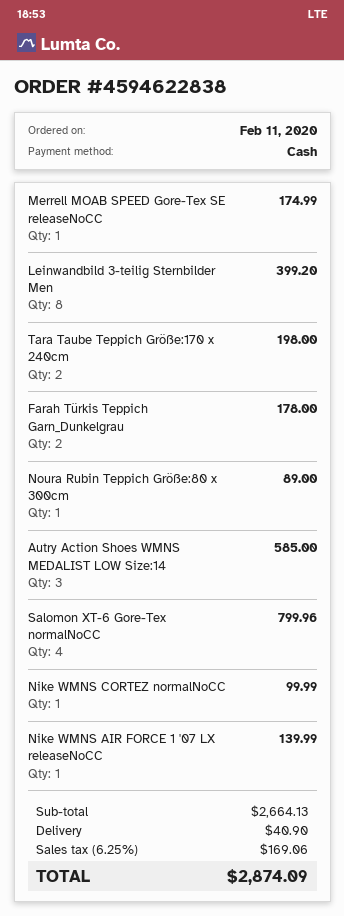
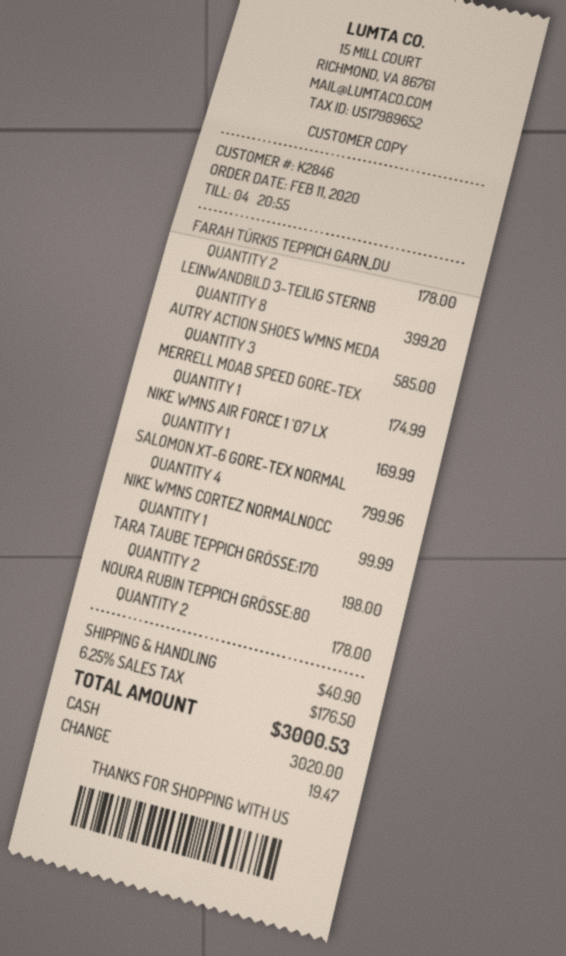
Noura Rubin Teppich Größe:80 x 300cm: 1 for 89.00 -> 2 for 178.00
Nike WMNS AIR FORCE 1 '07 LX releaseNoCC: 1 for 139.99 -> 1 for 169.99
tax: 6.25% = 169.06 -> 6.25% = 176.50
total: 2874.09 -> 3000.53

